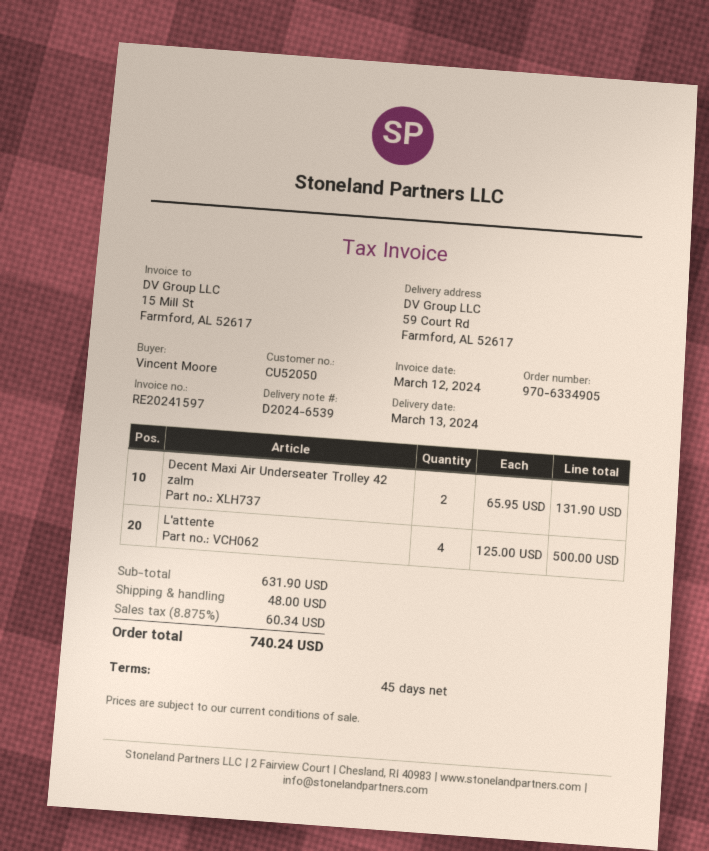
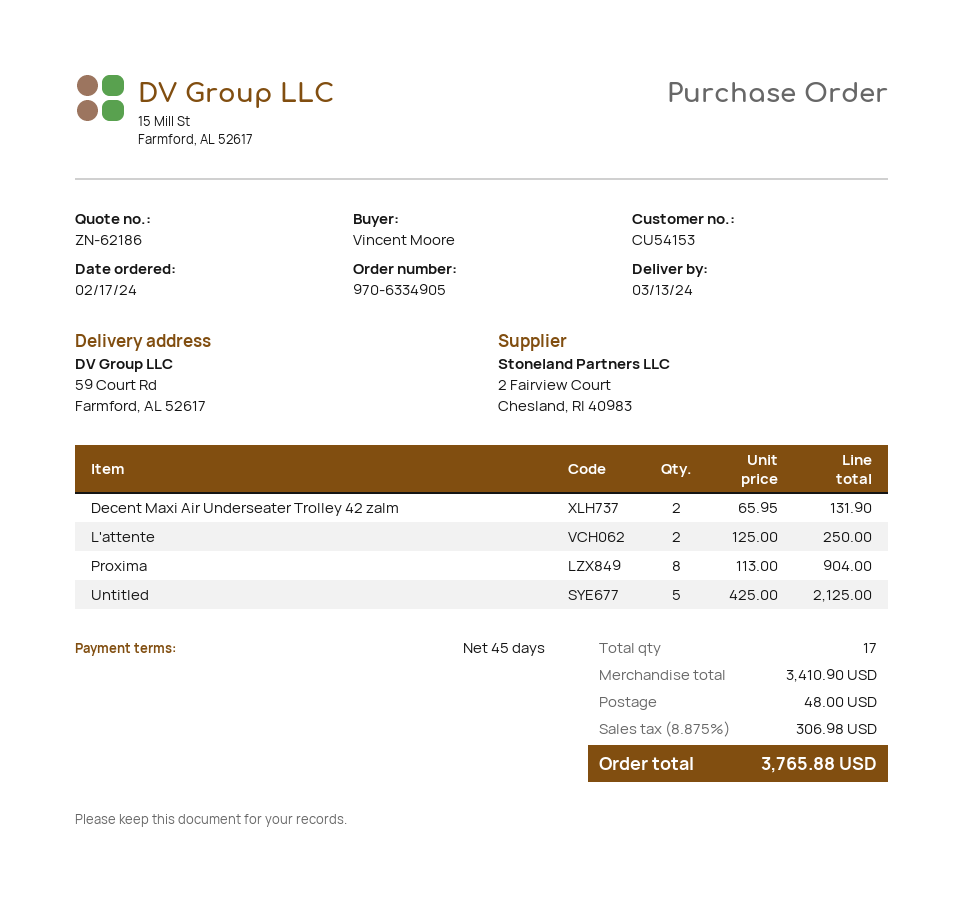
customer number: CU52050 -> CU54153
L'attente: 4 x 125.00 = 500.00 -> 2 x 125.00 = 250.00
Proxima: none -> 8 x 113.00 = 904.00
Untitled: none -> 5 x 425.00 = 2125.00
subtotal: 631.90 -> 3410.90
tax: 8.875% = 60.34 -> 8.875% = 306.98
total: 740.24 -> 3765.88

